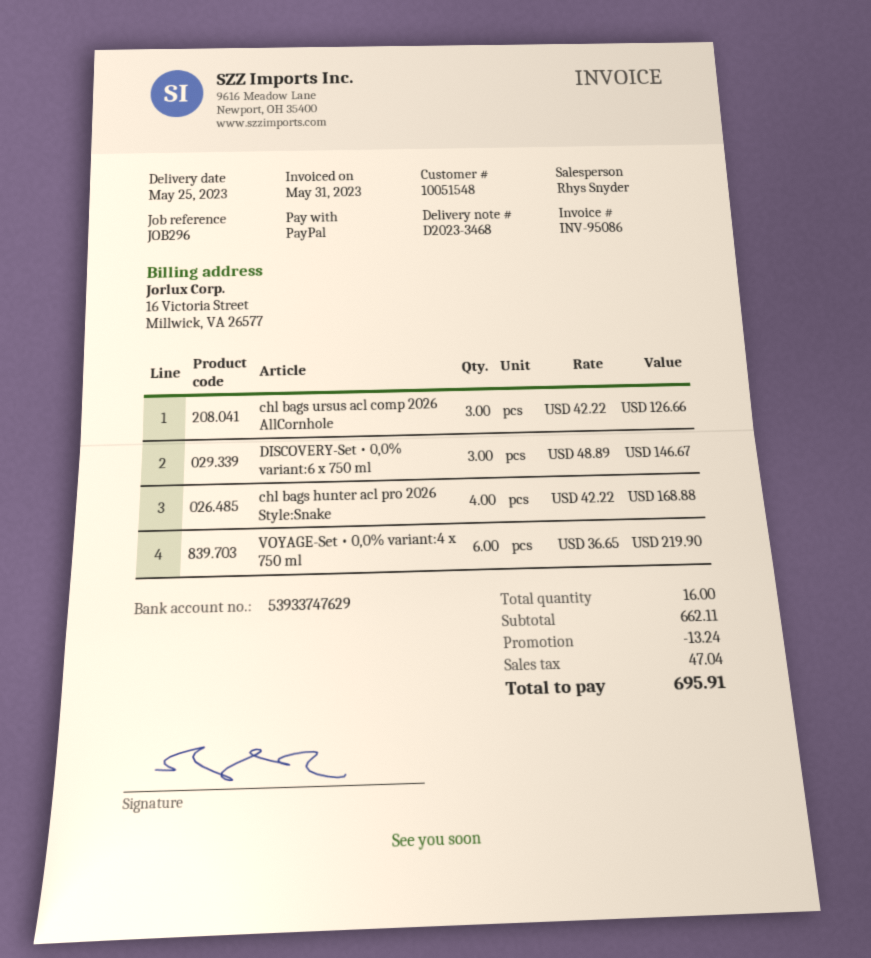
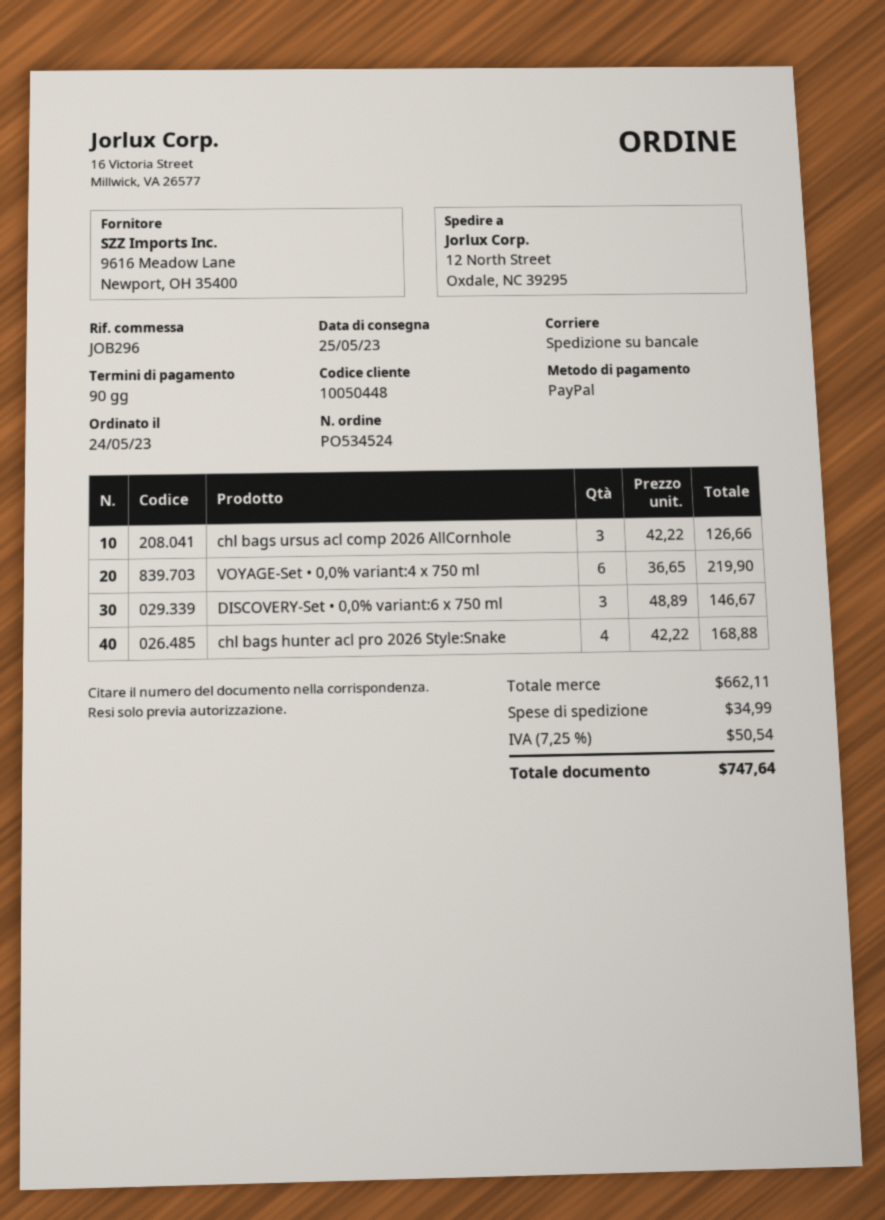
customer number: 10051548 -> 10050448
discount: 13.24 -> none
shipping: none -> 34.99
tax: 47.04 -> 50.54
total: 695.91 -> 747.64

